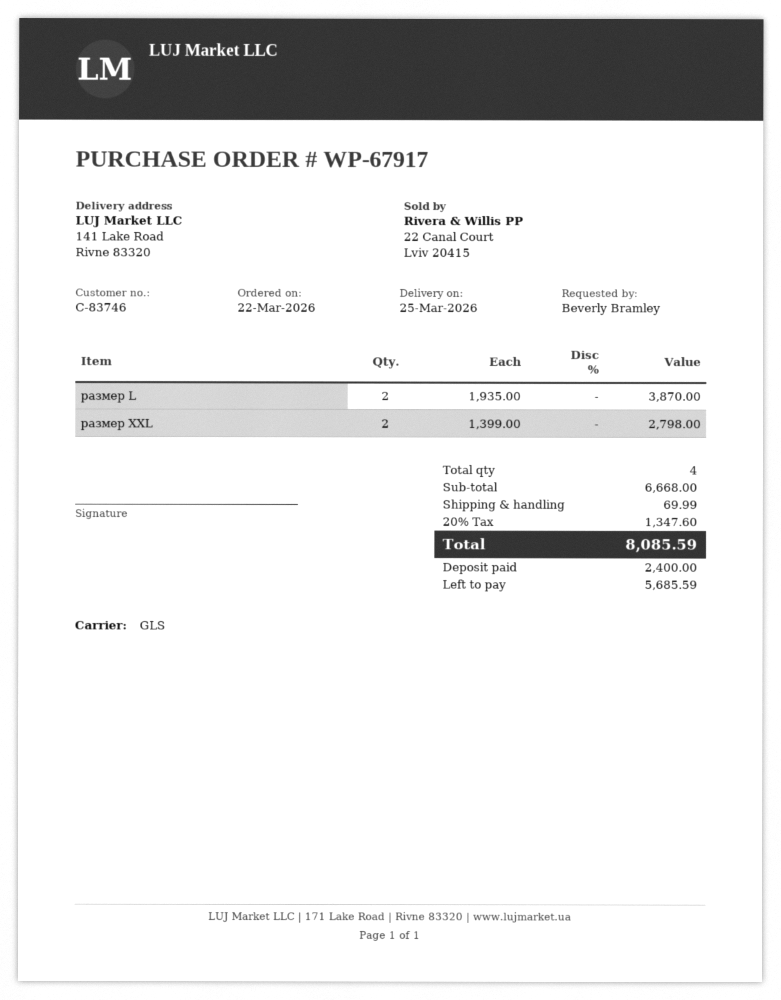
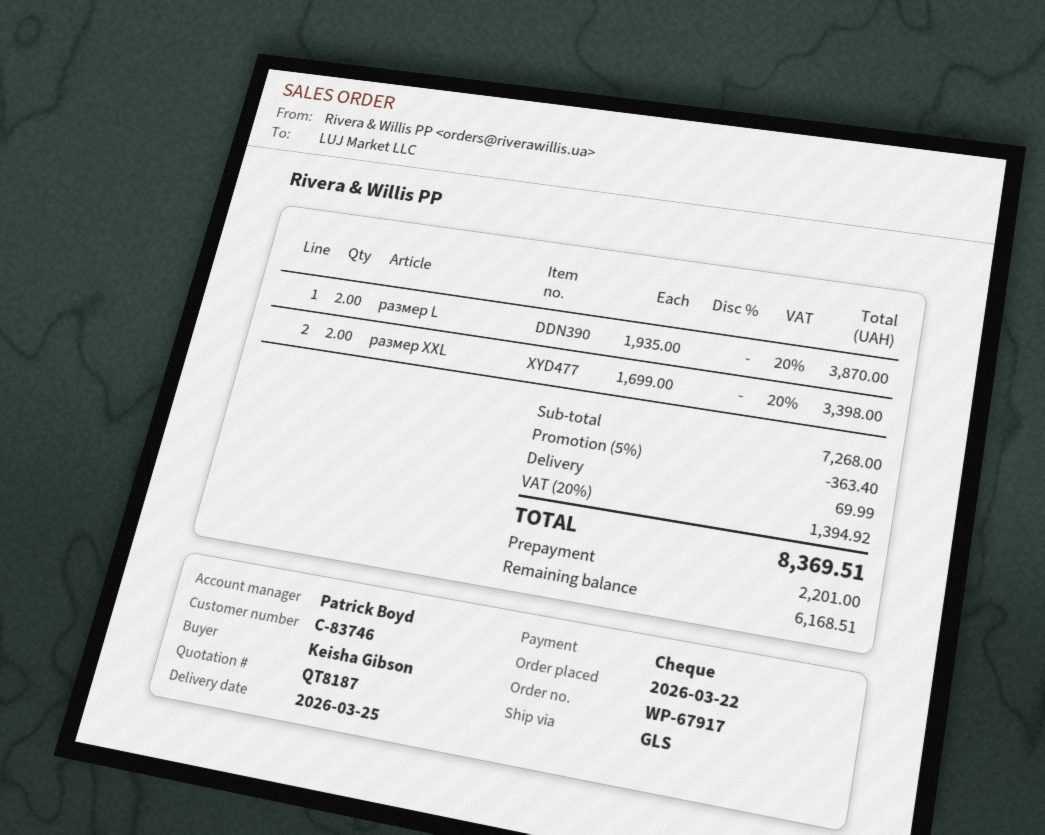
ordered by: Beverly Bramley -> Keisha Gibson
размер XXL: 2 x 1399.00 = 2798.00 -> 2 x 1699.00 = 3398.00
subtotal: 6668.00 -> 7268.00
discount: none -> 5% = 363.40
tax: 20% = 1347.60 -> 20% = 1394.92
total: 8085.59 -> 8369.51
deposit: 2400.00 -> 2201.00
balance: 5685.59 -> 6168.51

